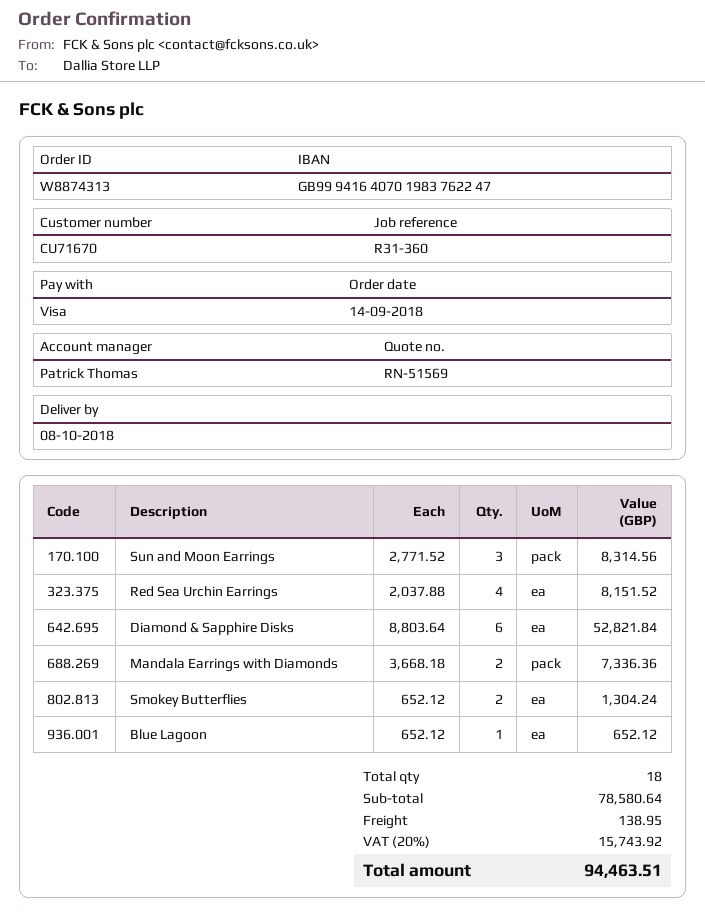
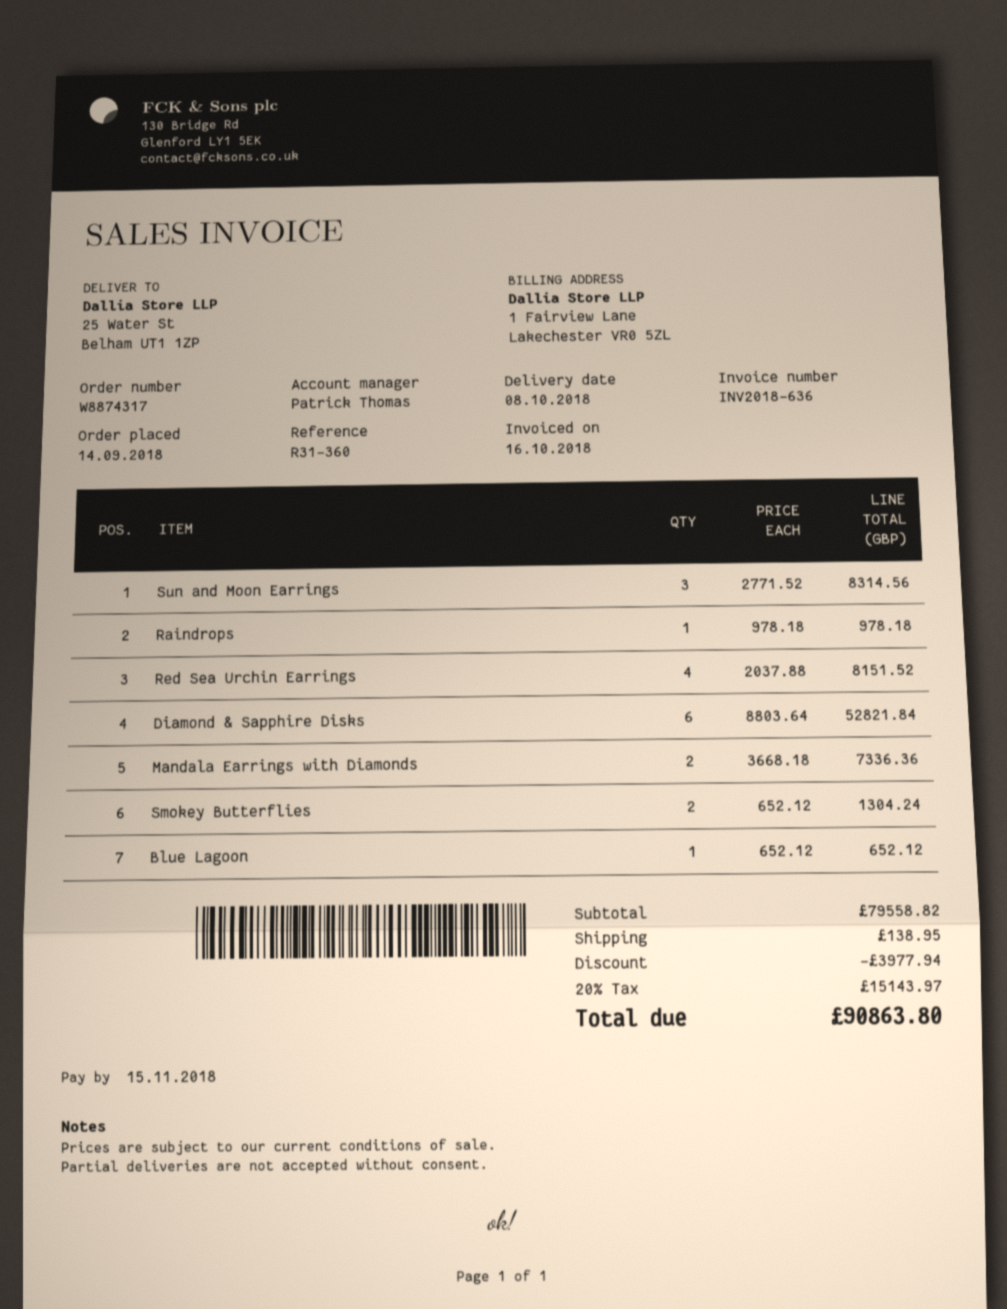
order number: W8874313 -> W8874317
Raindrops: none -> 1 x 978.18 = 978.18
subtotal: 78580.64 -> 79558.82
discount: none -> 3977.94
tax: 20% = 15743.92 -> 20% = 15143.97
total: 94463.51 -> 90863.80

